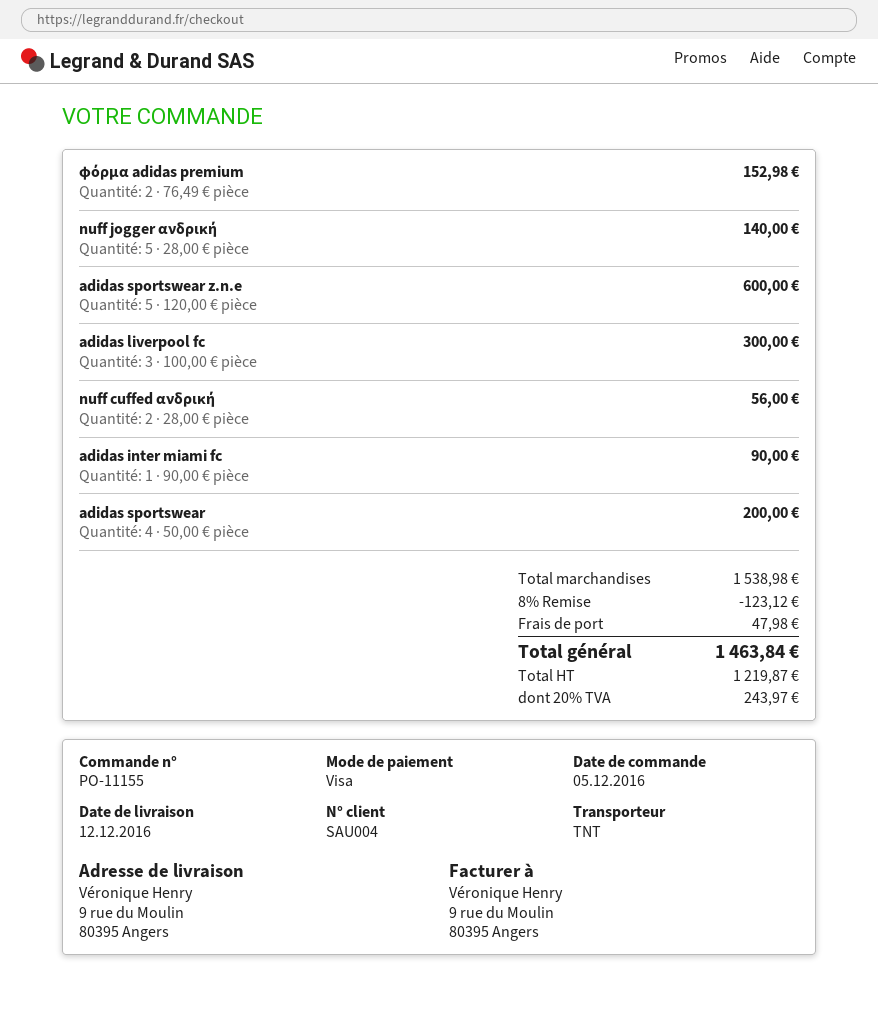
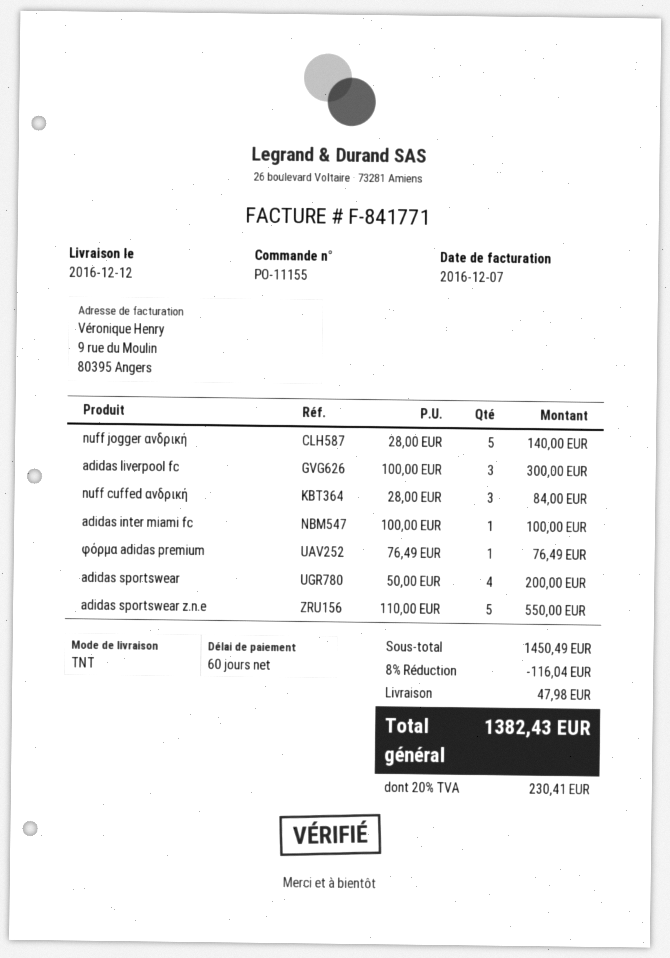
φόρμα adidas premium: 2 x 76.49 = 152.98 -> 1 x 76.49 = 76.49
adidas sportswear z.n.e: 5 x 120.00 = 600.00 -> 5 x 110.00 = 550.00
nuff cuffed ανδρική: 2 x 28.00 = 56.00 -> 3 x 28.00 = 84.00
adidas inter miami fc: 1 x 90.00 = 90.00 -> 1 x 100.00 = 100.00
subtotal: 1538.98 -> 1450.49
discount: 8% = 123.12 -> 8% = 116.04
tax: 20% = 243.97 -> 20% = 230.41
total: 1463.84 -> 1382.43

